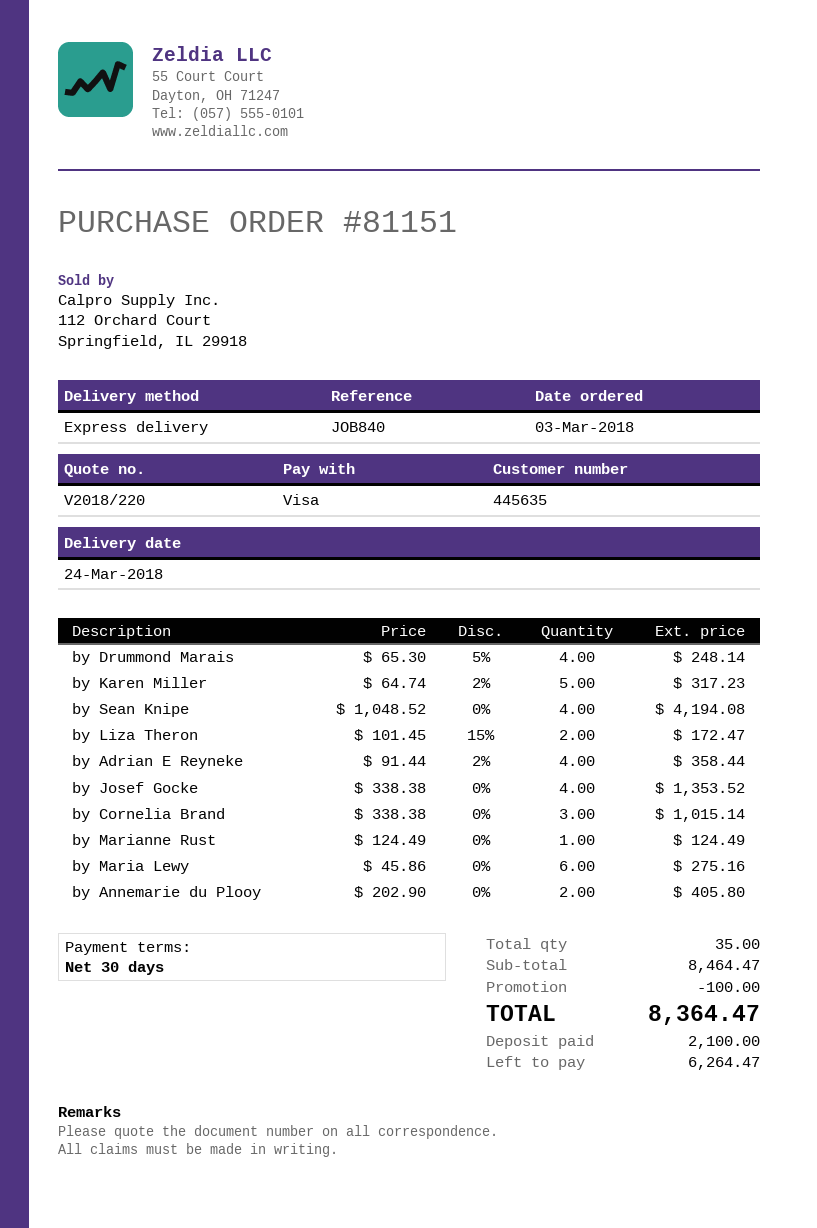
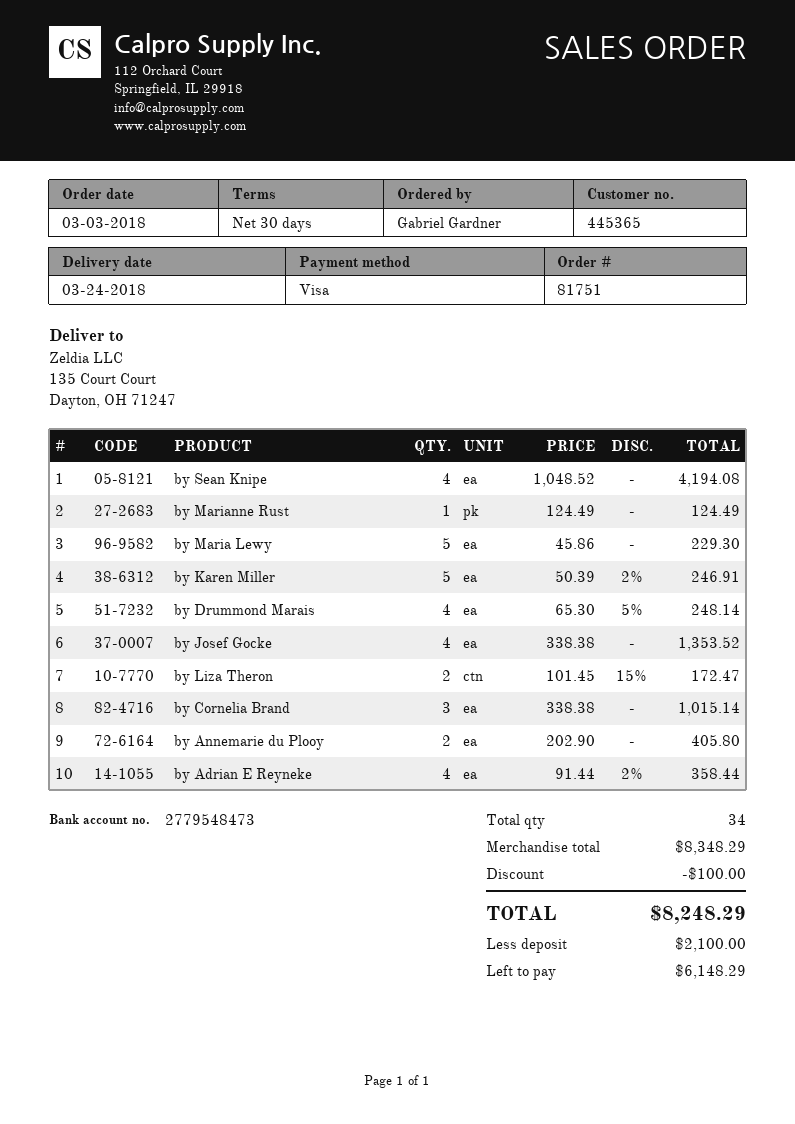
order number: 81151 -> 81751
customer number: 445635 -> 445365
by Karen Miller: 5 x 64.74 - 2% = 317.23 -> 5 x 50.39 - 2% = 246.91
by Maria Lewy: 6 x 45.86 = 275.16 -> 5 x 45.86 = 229.30
total quantity: 35 -> 34
subtotal: 8464.47 -> 8348.29
total: 8364.47 -> 8248.29
balance: 6264.47 -> 6148.29

